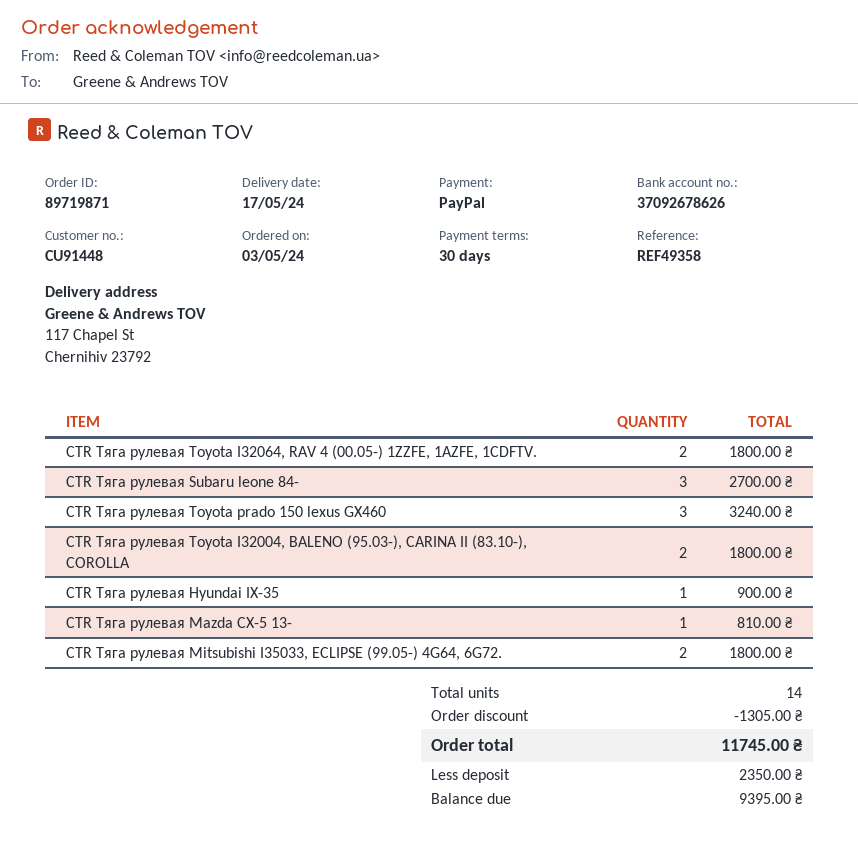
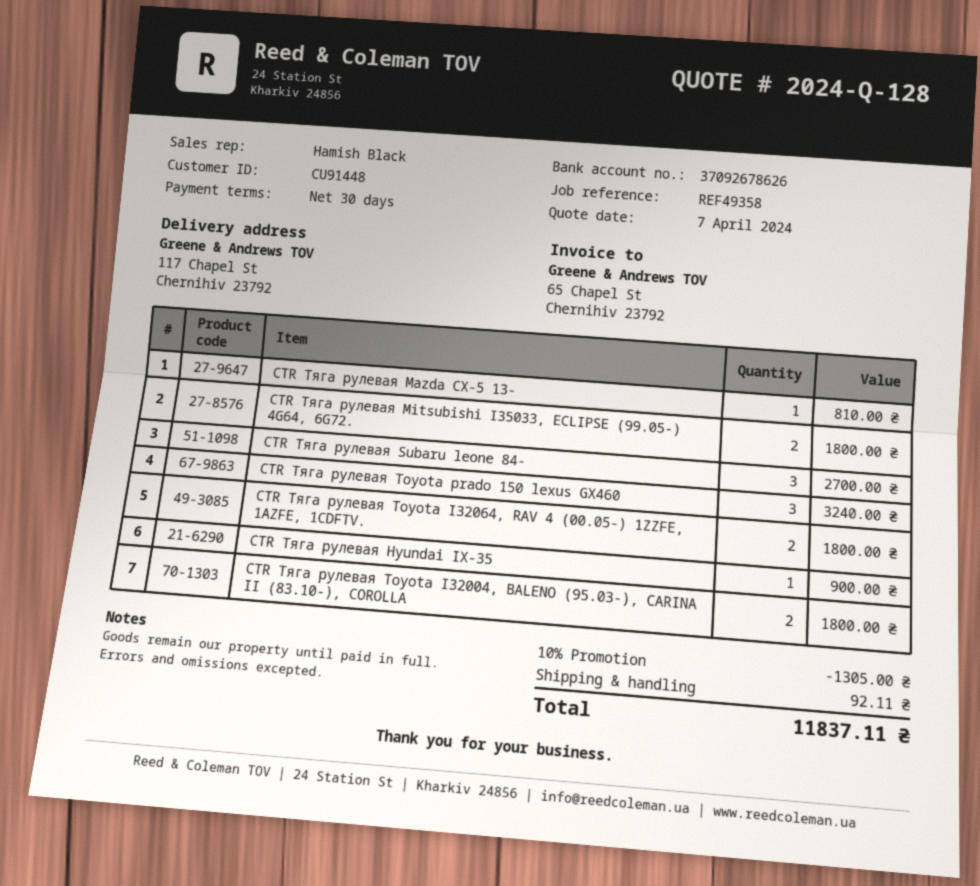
shipping: none -> 92.11
total: 11745.00 -> 11837.11

